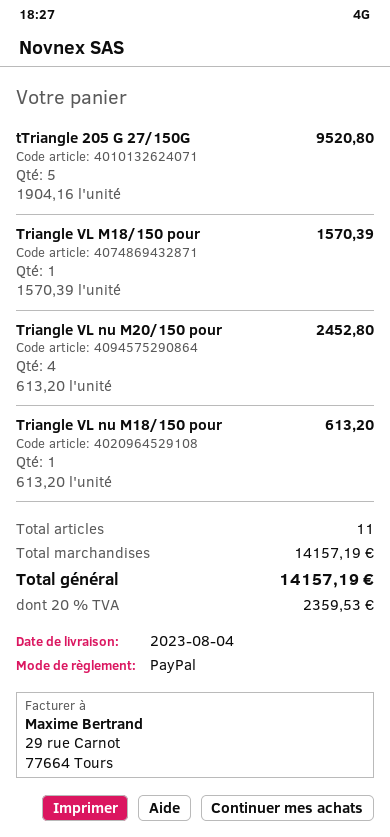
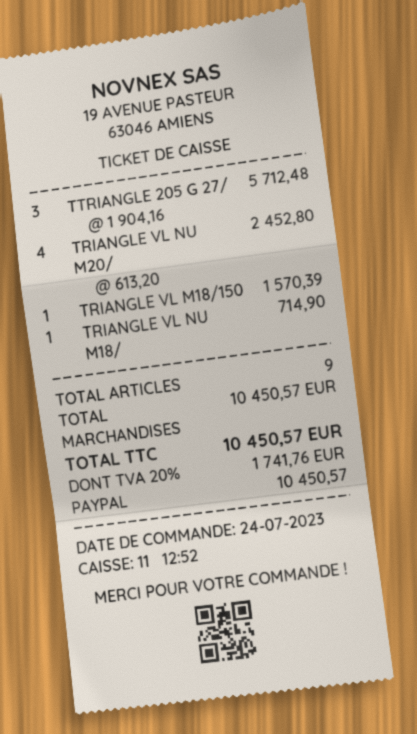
tTriangle 205 G 27/150G: 5 x 1904.16 = 9520.80 -> 3 x 1904.16 = 5712.48
Triangle VL nu M18/150 pour: 1 x 613.20 = 613.20 -> 1 x 714.90 = 714.90
total quantity: 11 -> 9
subtotal: 14157.19 -> 10450.57
tax: 20% = 2359.53 -> 20% = 1741.76
total: 14157.19 -> 10450.57

